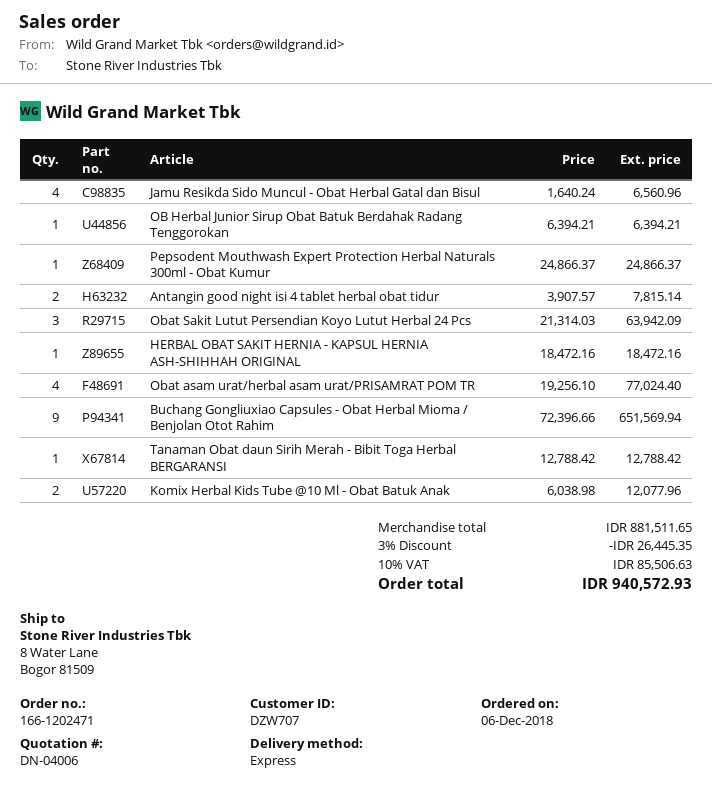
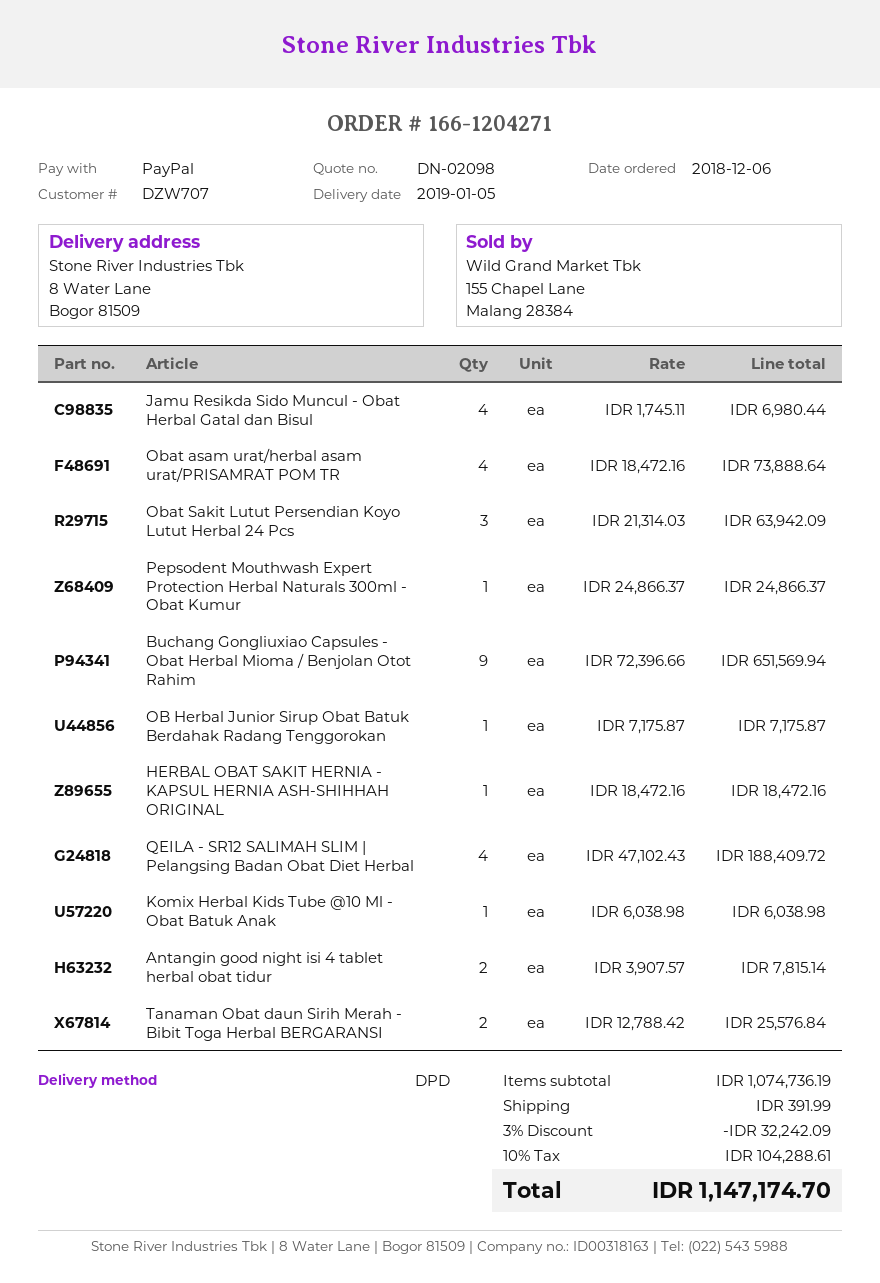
quote number: DN-04006 -> DN-02098
order number: 166-1202471 -> 166-1204271
shipping method: express -> DPD
Jamu Resikda Sido Muncul - Obat Herbal Gatal dan Bisul: 4 x 1640.24 = 6560.96 -> 4 x 1745.11 = 6980.44
OB Herbal Junior Sirup Obat Batuk Berdahak Radang Tenggorokan: 1 x 6394.21 = 6394.21 -> 1 x 7175.87 = 7175.87
Obat asam urat/herbal asam urat/PRISAMRAT POM TR: 4 x 19256.10 = 77024.40 -> 4 x 18472.16 = 73888.64
Tanaman Obat daun Sirih Merah - Bibit Toga Herbal BERGARANSI: 1 x 12788.42 = 12788.42 -> 2 x 12788.42 = 25576.84
Komix Herbal Kids Tube @10 Ml - Obat Batuk Anak: 2 x 6038.98 = 12077.96 -> 1 x 6038.98 = 6038.98
QEILA - SR12 SALIMAH SLIM | Pelangsing Badan Obat Diet Herbal: none -> 4 x 47102.43 = 188409.72
subtotal: 881511.65 -> 1074736.19
discount: 3% = 26445.35 -> 3% = 32242.09
shipping: none -> 391.99
tax: 10% = 85506.63 -> 10% = 104288.61
total: 940572.93 -> 1147174.70

